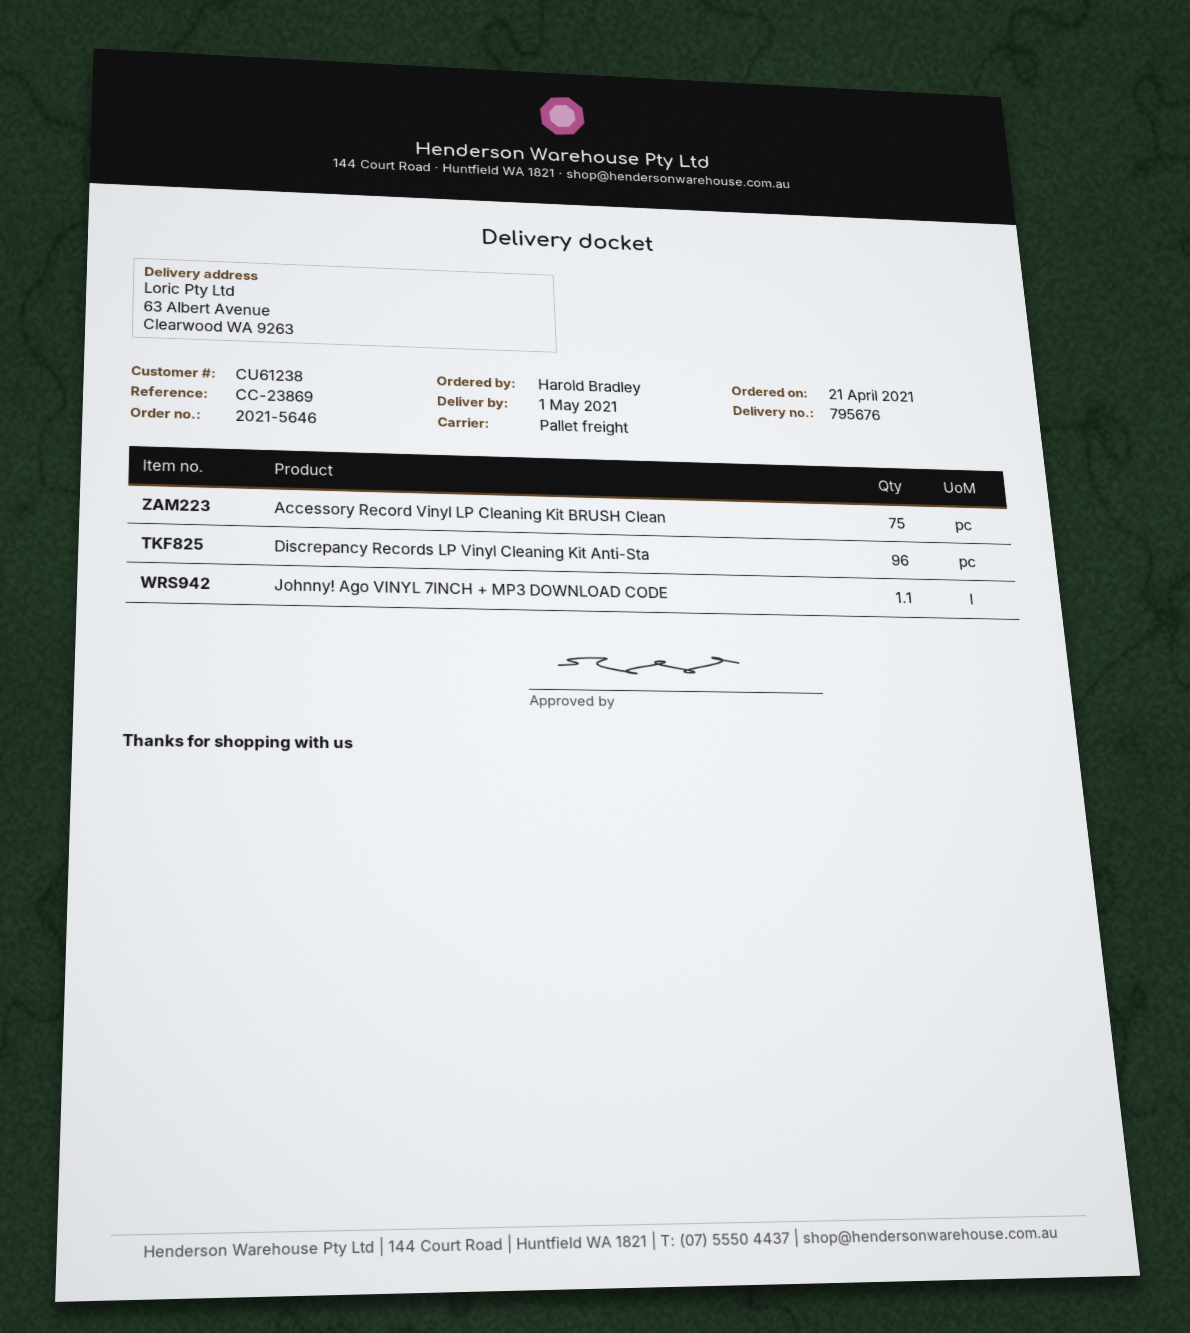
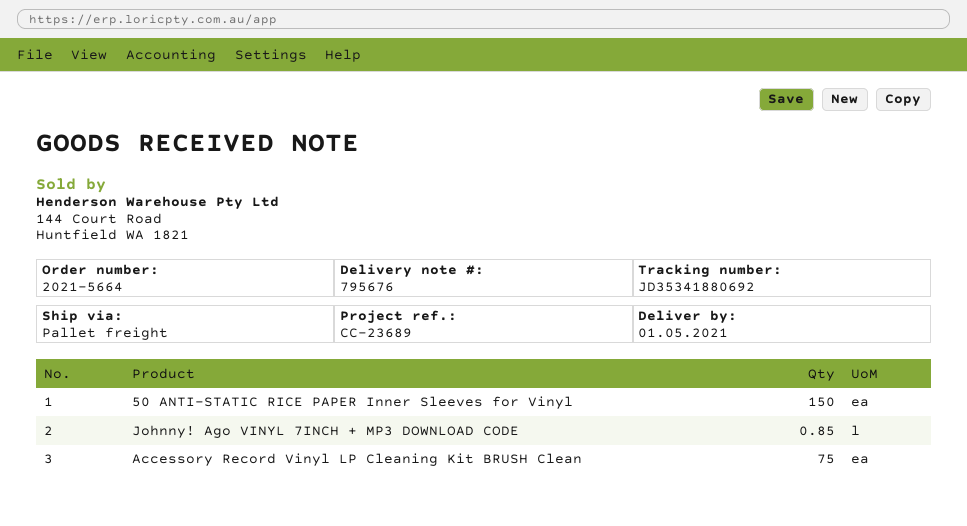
order number: 2021-5646 -> 2021-5664
reference: CC-23869 -> CC-23689
Discrepancy Records LP Vinyl Cleaning Kit Anti-Sta: 96 -> none
Johnny! Ago VINYL 7INCH + MP3 DOWNLOAD CODE: 1.1 -> 0.85
50 ANTI-STATIC RICE PAPER Inner Sleeves for Vinyl: none -> 150

